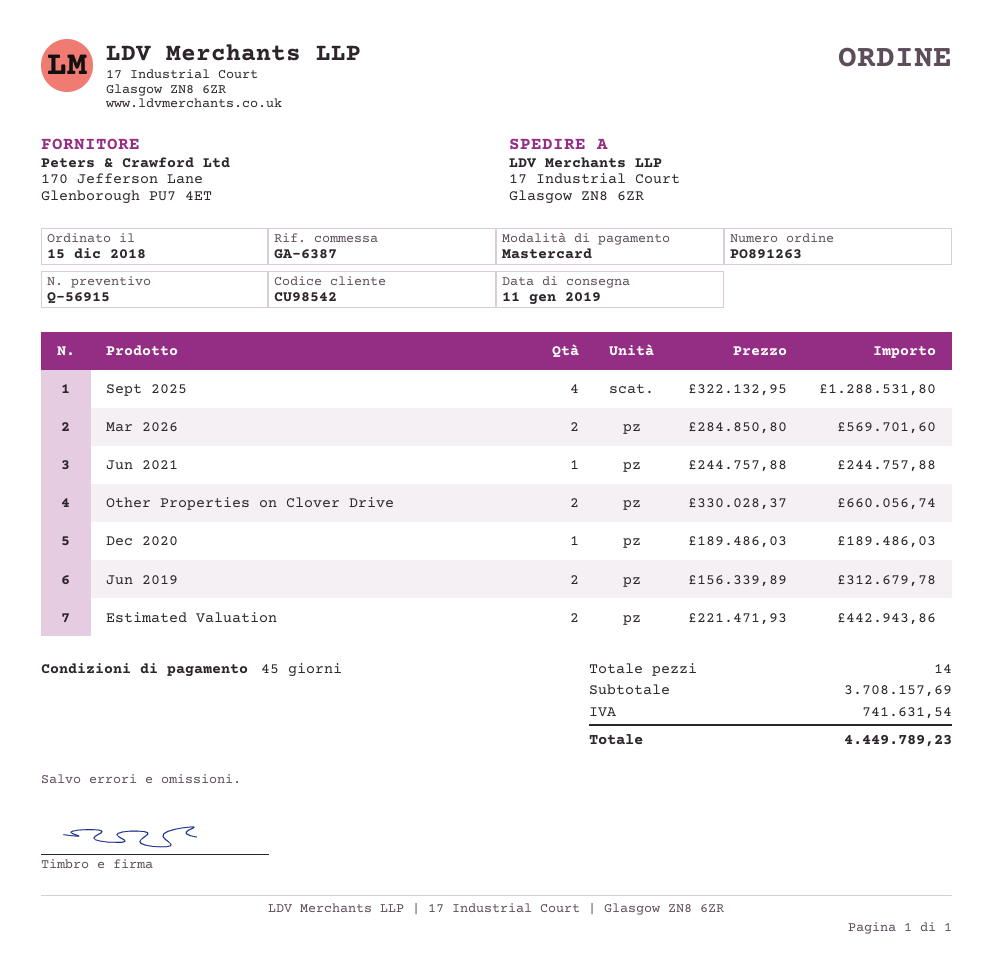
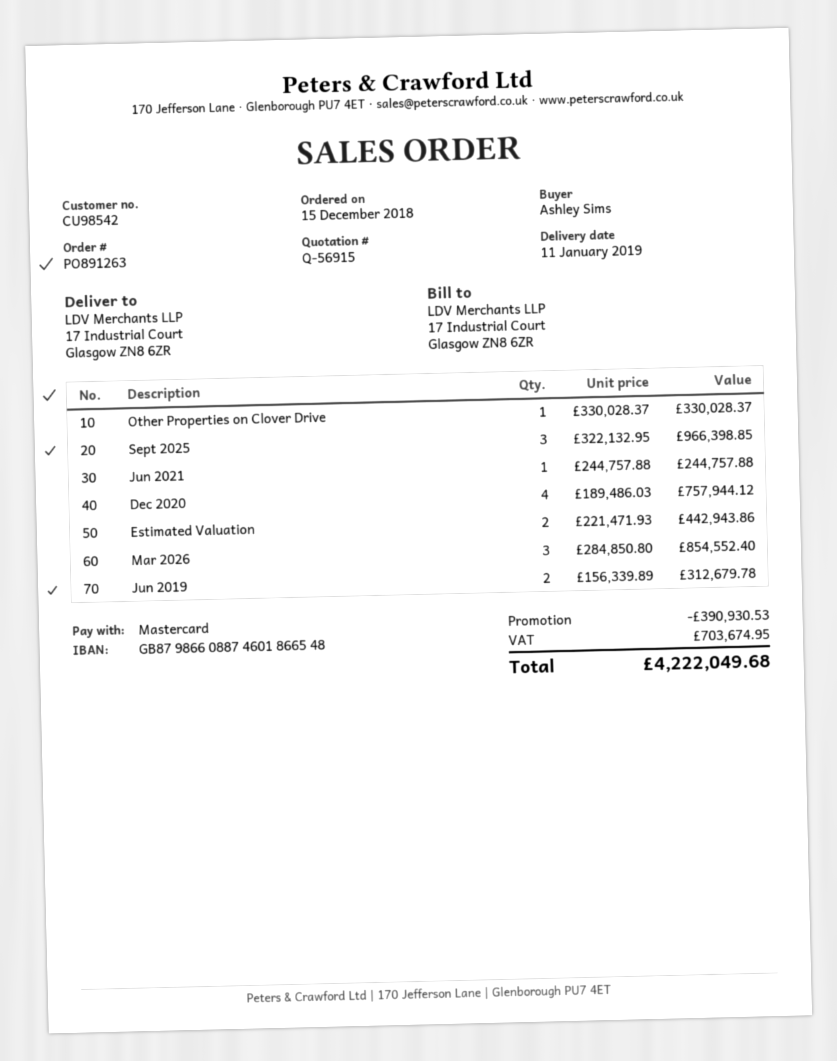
Sept 2025: 4 x 322132.95 = 1288531.80 -> 3 x 322132.95 = 966398.85
Mar 2026: 2 x 284850.80 = 569701.60 -> 3 x 284850.80 = 854552.40
Other Properties on Clover Drive: 2 x 330028.37 = 660056.74 -> 1 x 330028.37 = 330028.37
Dec 2020: 1 x 189486.03 = 189486.03 -> 4 x 189486.03 = 757944.12
discount: none -> 390930.53
tax: 741631.54 -> 703674.95
total: 4449789.23 -> 4222049.68

